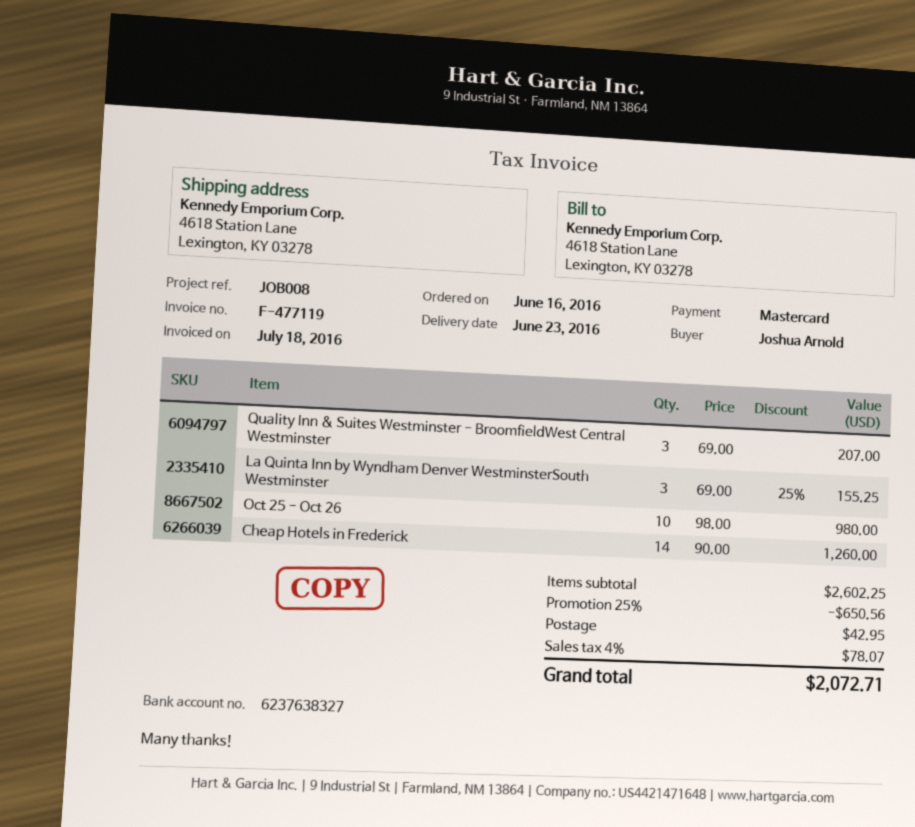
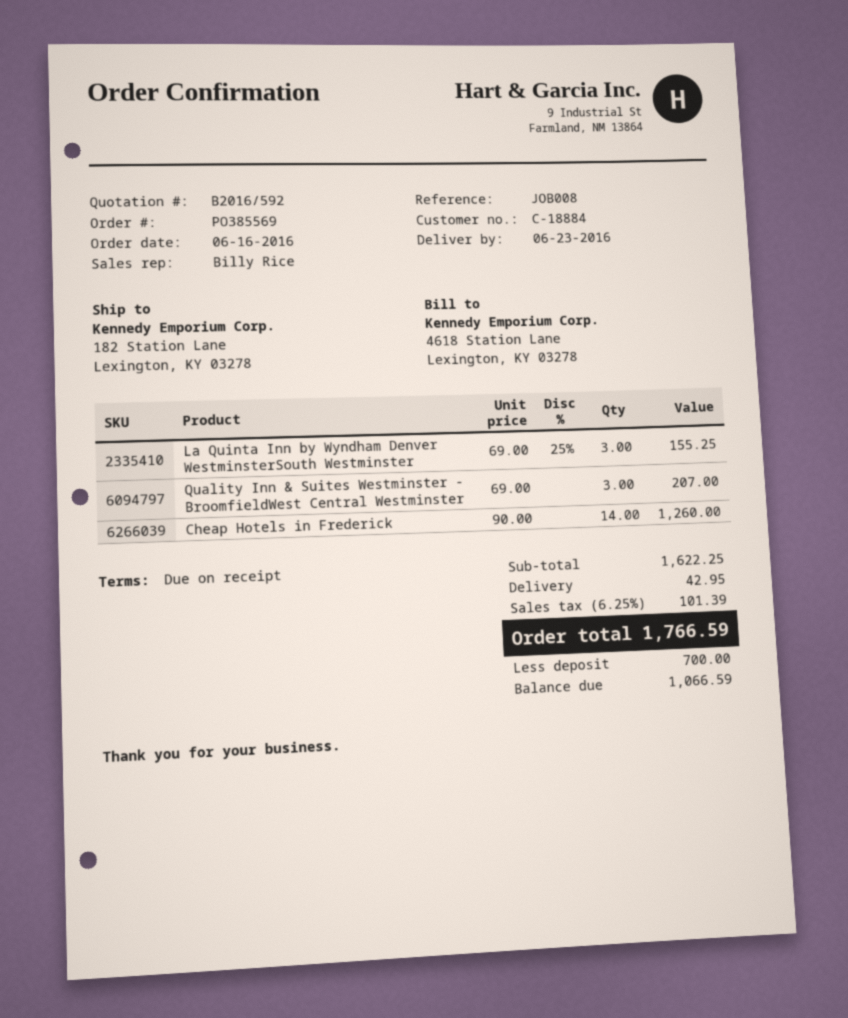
ship to: 4618 Station Lane, Lexington, KY 03278 -> 182 Station Lane, Lexington, KY 03278
Oct 25 - Oct 26: 10 x 98.00 = 980.00 -> none
subtotal: 2602.25 -> 1622.25
discount: 25% = 650.56 -> none
tax: 4% = 78.07 -> 6.25% = 101.39
total: 2072.71 -> 1766.59

